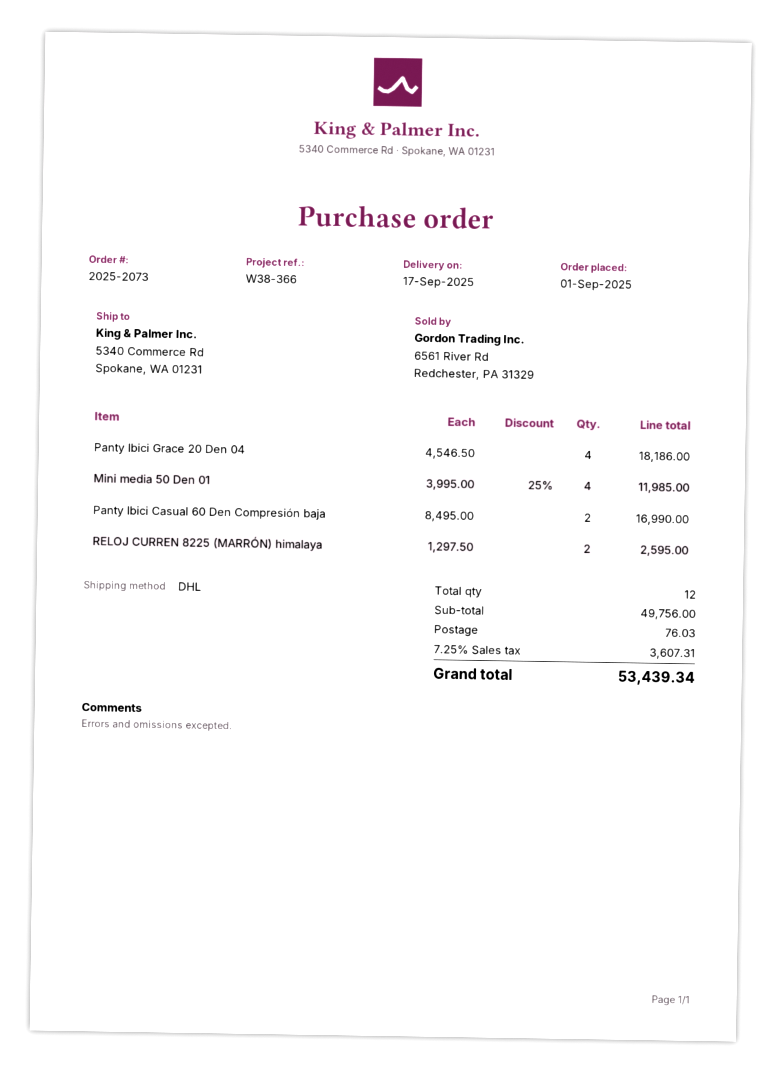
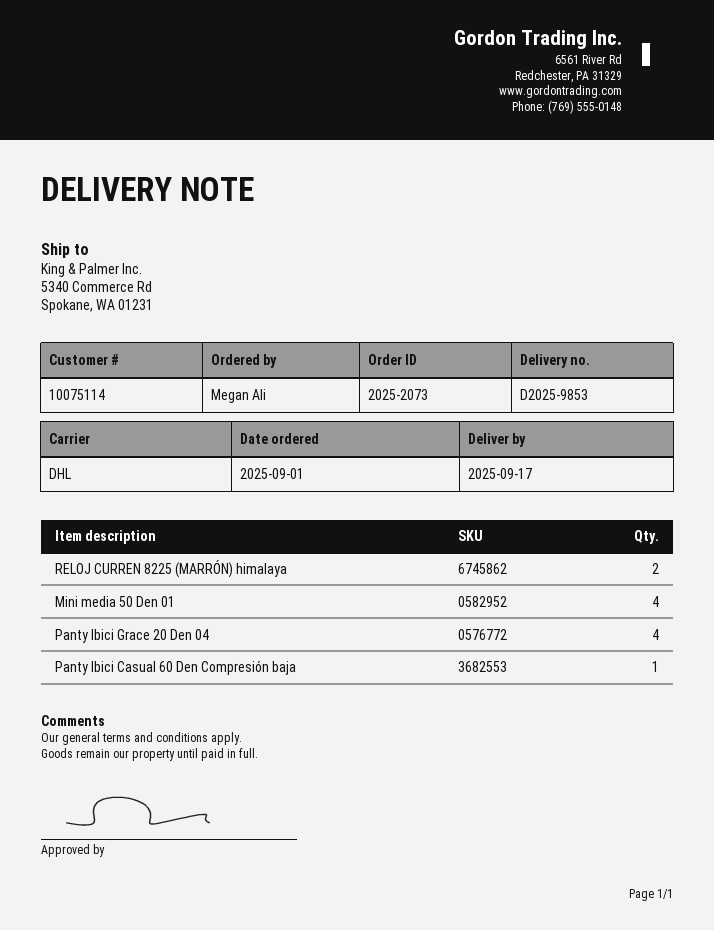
Panty Ibici Casual 60 Den Compresión baja: 2 -> 1

